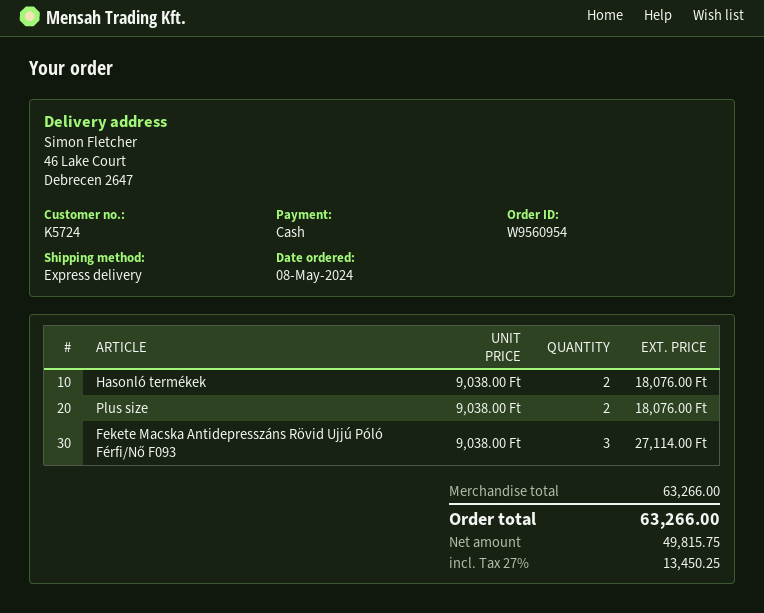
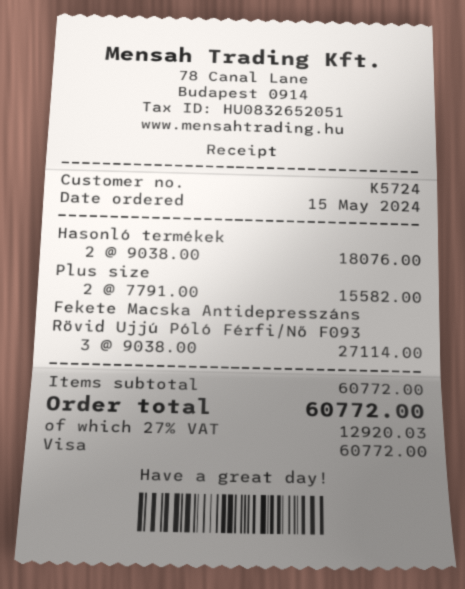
order date: 2024-05-08 -> 2024-05-15
payment method: cash -> Visa
Plus size: 2 x 9038.00 = 18076.00 -> 2 x 7791.00 = 15582.00
subtotal: 63266.00 -> 60772.00
tax: 27% = 13450.25 -> 27% = 12920.03
total: 63266.00 -> 60772.00

